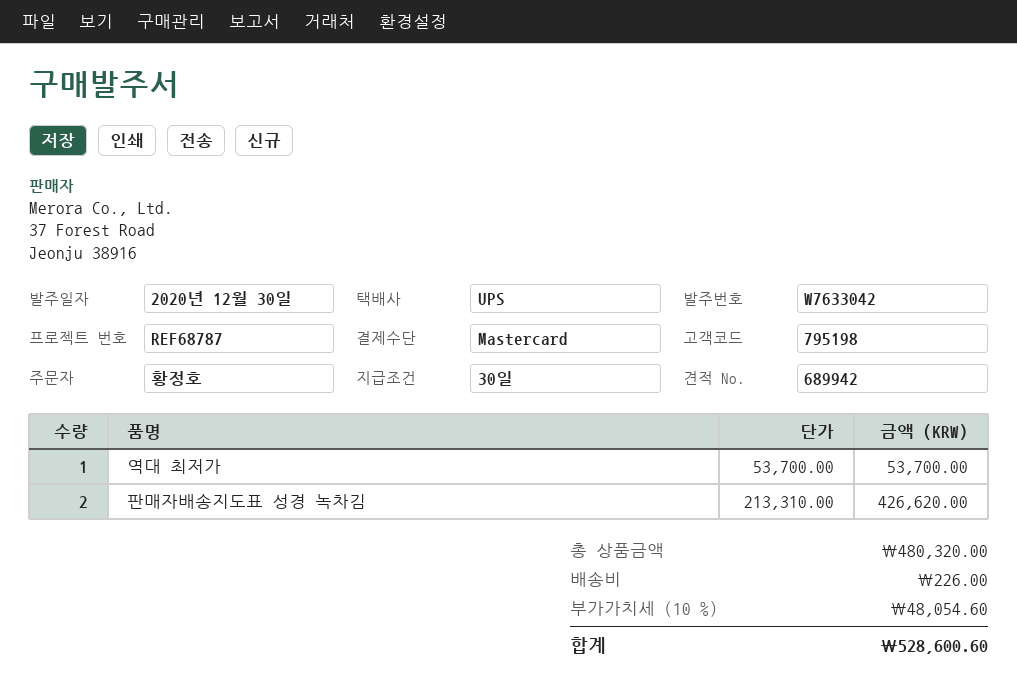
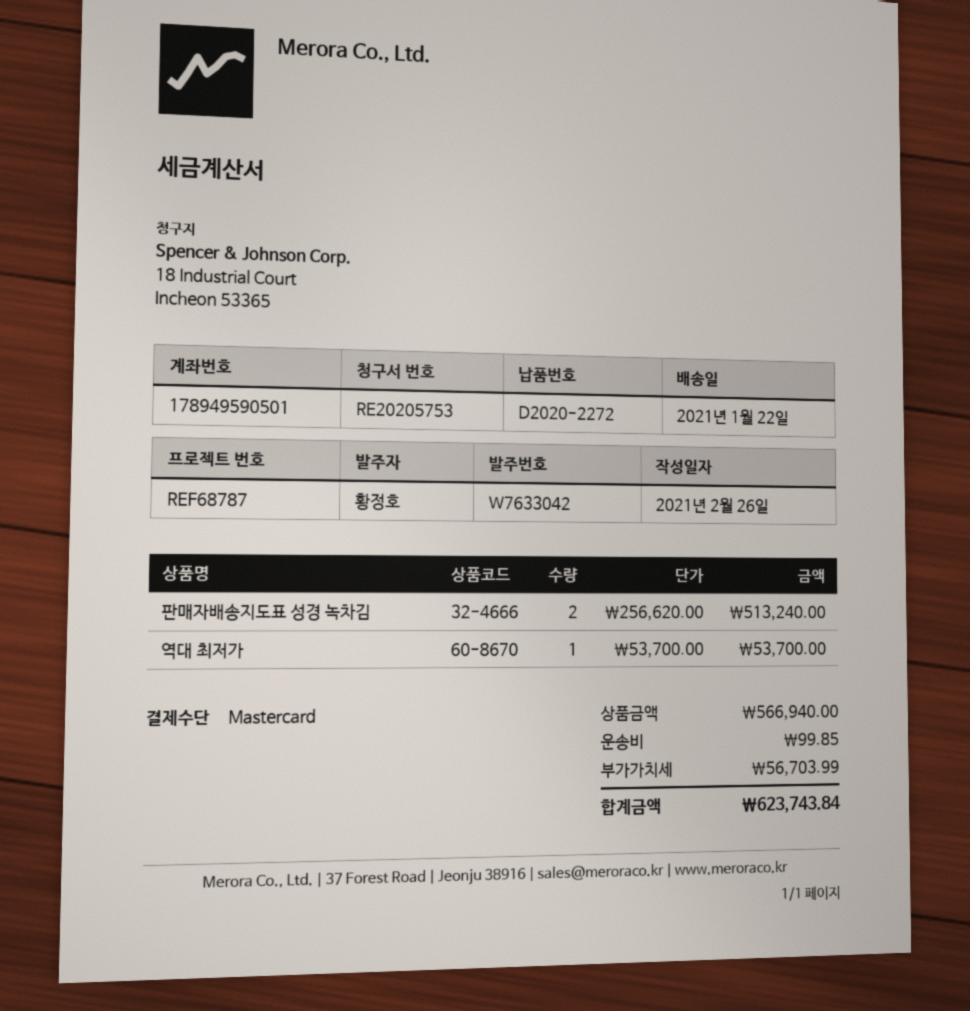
판매자배송지도표 성경 녹차김: 2 x 213310.00 = 426620.00 -> 2 x 256620.00 = 513240.00
subtotal: 480320.00 -> 566940.00
shipping: 226.00 -> 99.85
tax: 48054.60 -> 56703.99
total: 528600.60 -> 623743.84

